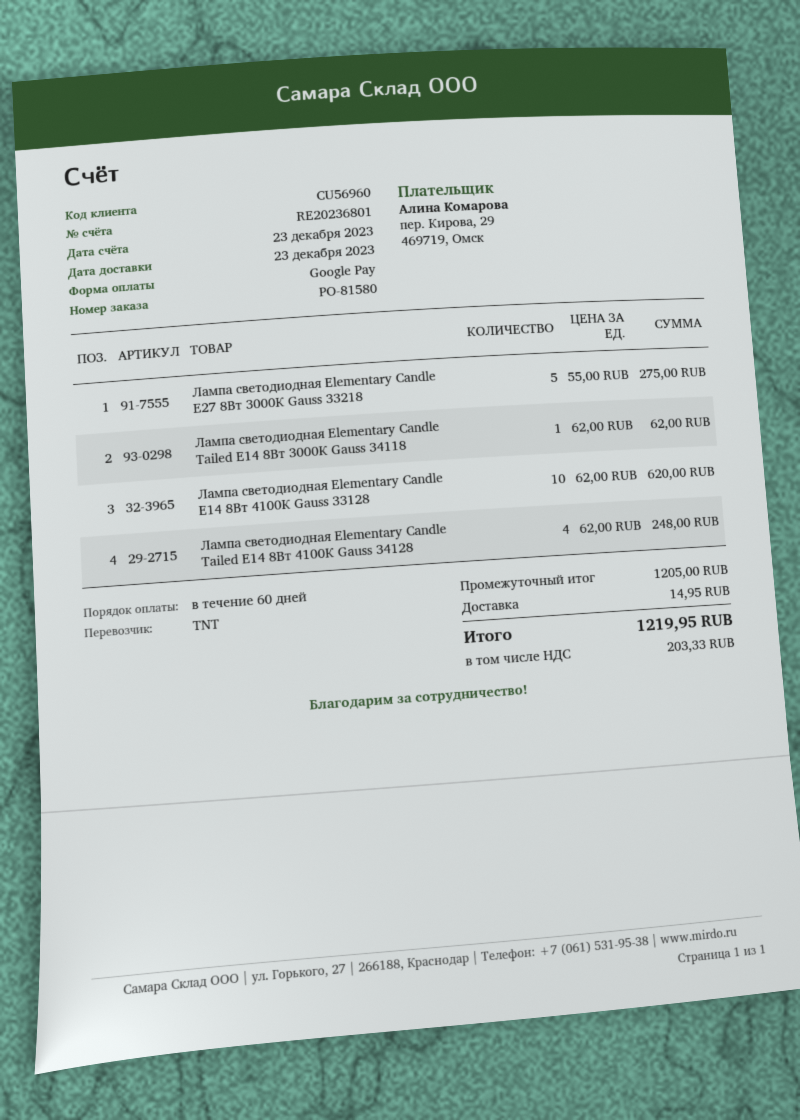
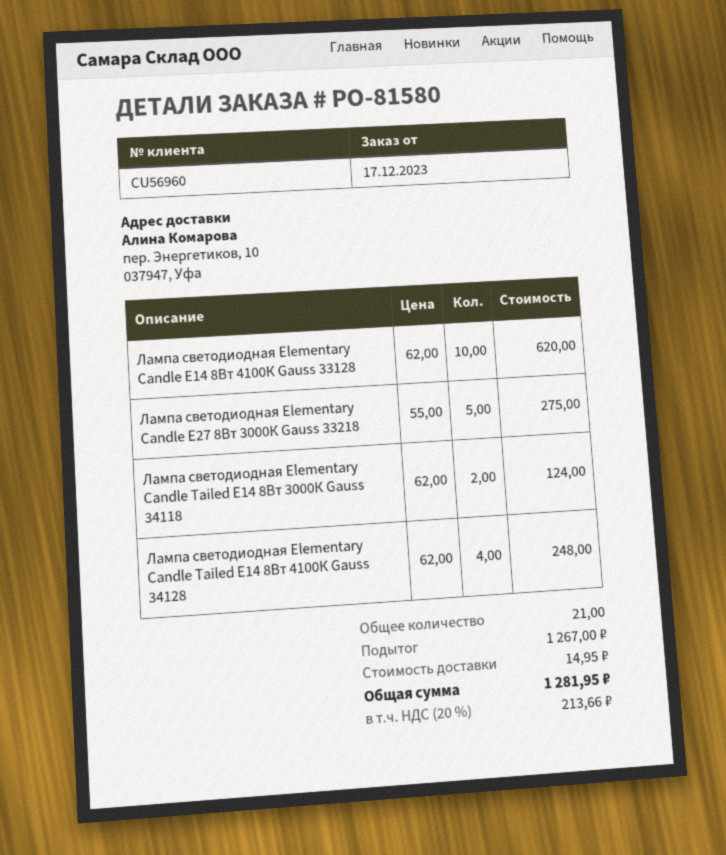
Лампа светодиодная Elementary Candle Tailed E14 8Вт 3000К Gauss 34118: 1 x 62.00 = 62.00 -> 2 x 62.00 = 124.00
subtotal: 1205.00 -> 1267.00
tax: 203.33 -> 213.66
total: 1219.95 -> 1281.95

